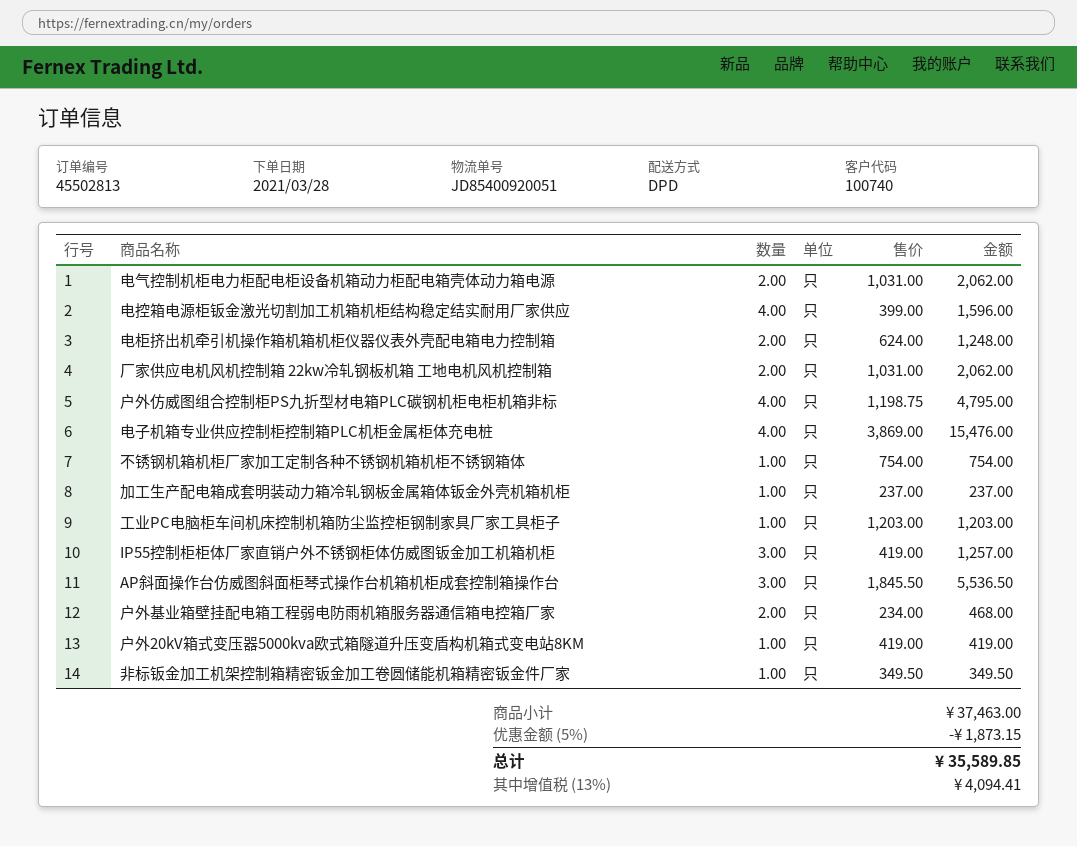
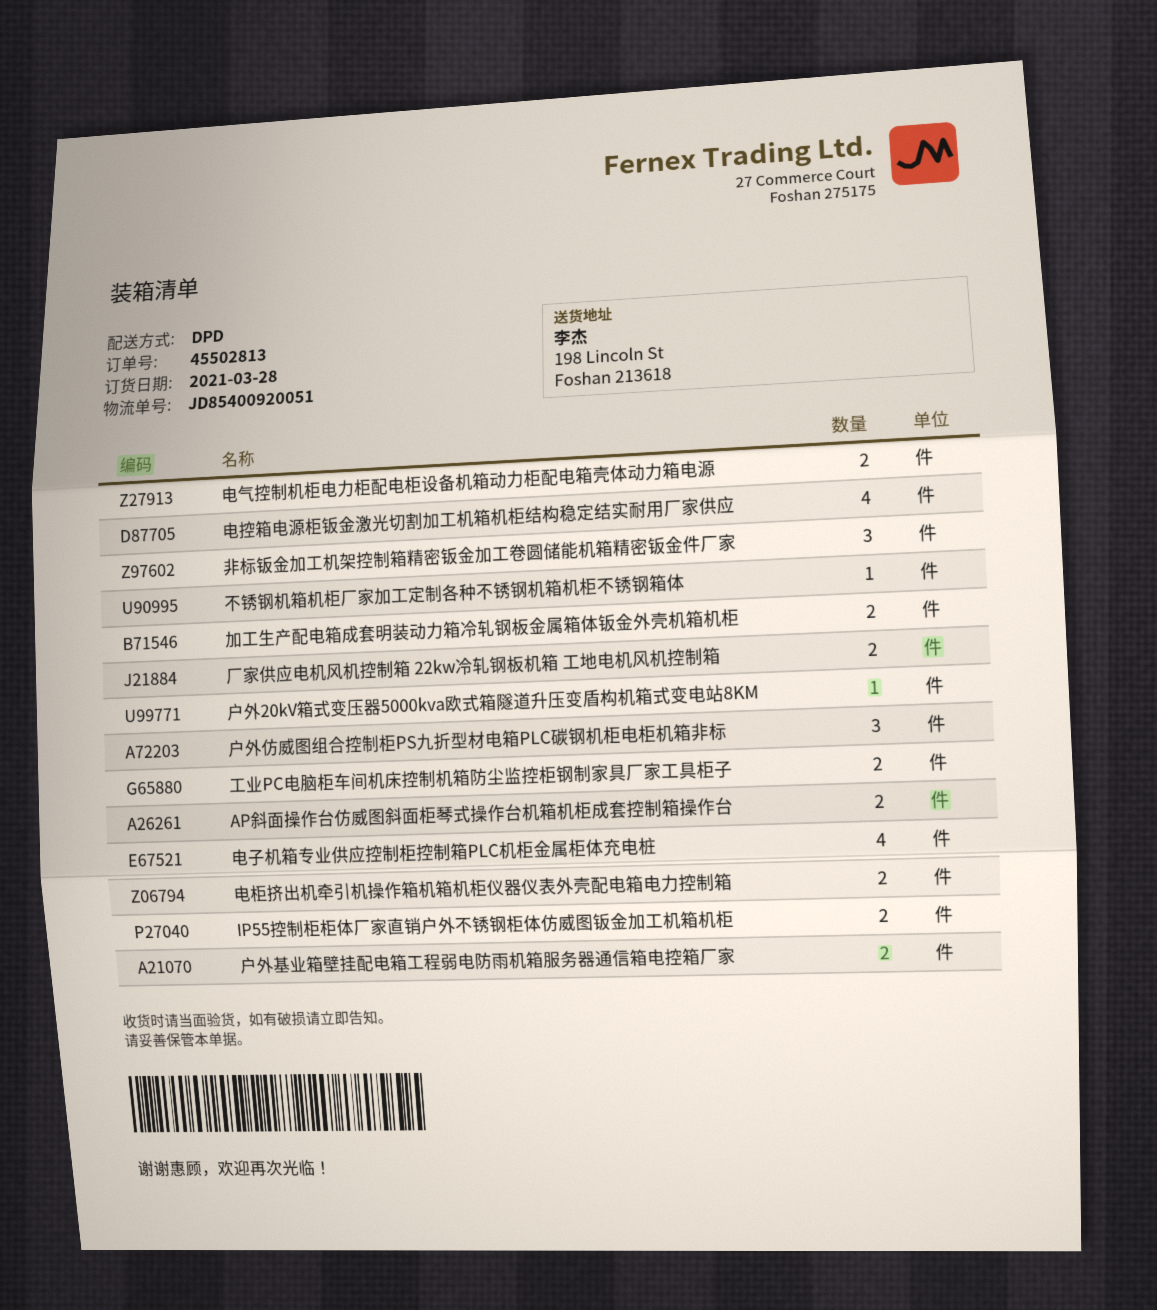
户外仿威图组合控制柜PS九折型材电箱PLC碳钢机柜电柜机箱非标: 4 -> 3
加工生产配电箱成套明装动力箱冷轧钢板金属箱体钣金外壳机箱机柜: 1 -> 2
工业PC电脑柜车间机床控制机箱防尘监控柜钢制家具厂家工具柜子: 1 -> 2
IP55控制柜柜体厂家直销户外不锈钢柜体仿威图钣金加工机箱机柜: 3 -> 2
AP斜面操作台仿威图斜面柜琴式操作台机箱机柜成套控制箱操作台: 3 -> 2
非标钣金加工机架控制箱精密钣金加工卷圆储能机箱精密钣金件厂家: 1 -> 3

